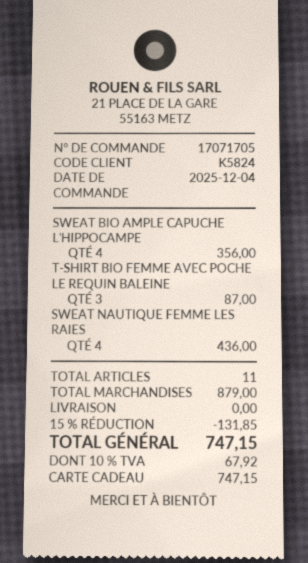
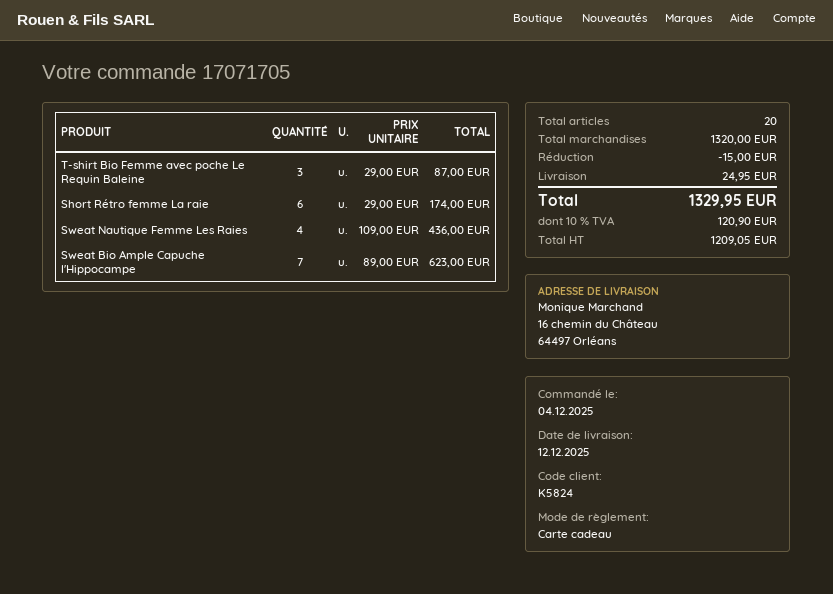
SWEAT BIO AMPLE CAPUCHE L'HIPPOCAMPE: 4 for 356.00 -> 7 for 623.00
Short Rétro femme La raie: none -> 6 for 174.00
total quantity: 11 -> 20
subtotal: 879.00 -> 1320.00
discount: 131.85 -> 15.00
shipping: 0.00 -> 24.95
tax: 10% = 67.92 -> 10% = 120.90
total: 747.15 -> 1329.95

